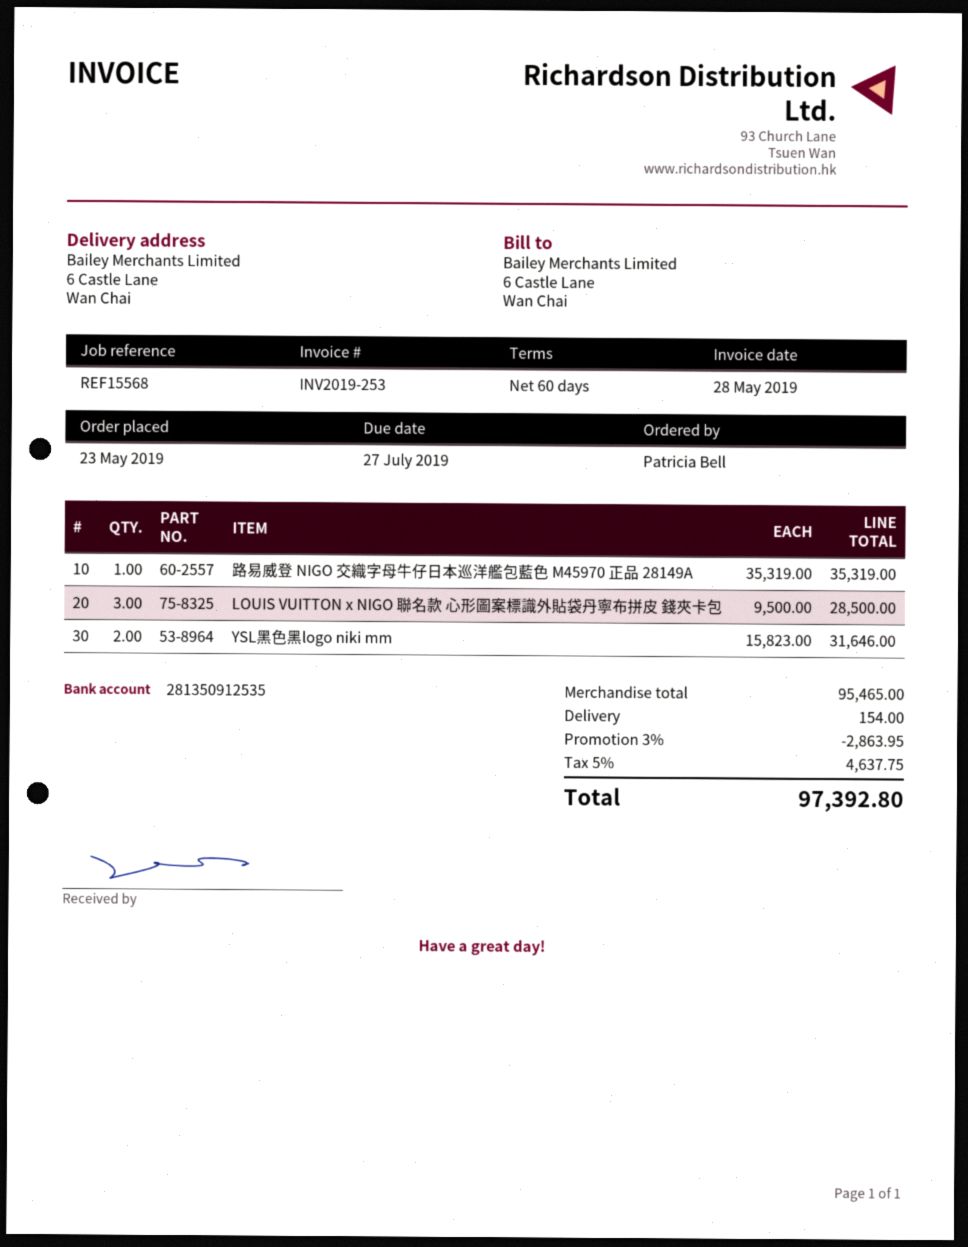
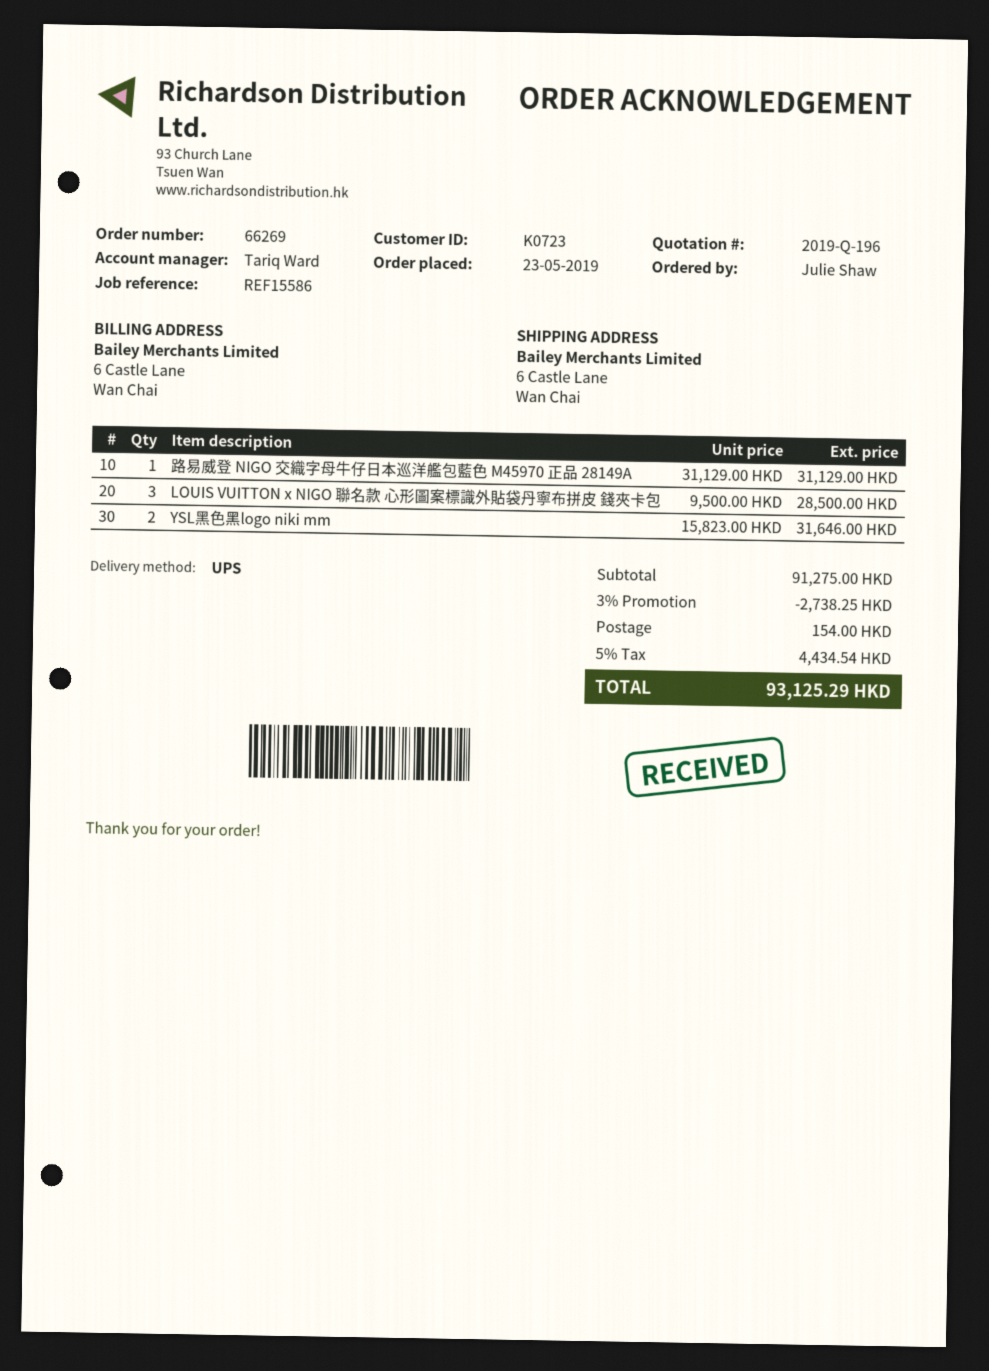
reference: REF15568 -> REF15586
ordered by: Patricia Bell -> Julie Shaw
路易威登 NIGO 交織字母牛仔日本巡洋艦包藍色 M45970 正品 28149A: 1 x 35319.00 = 35319.00 -> 1 x 31129.00 = 31129.00
subtotal: 95465.00 -> 91275.00
discount: 3% = 2863.95 -> 3% = 2738.25
tax: 5% = 4637.75 -> 5% = 4434.54
total: 97392.80 -> 93125.29

